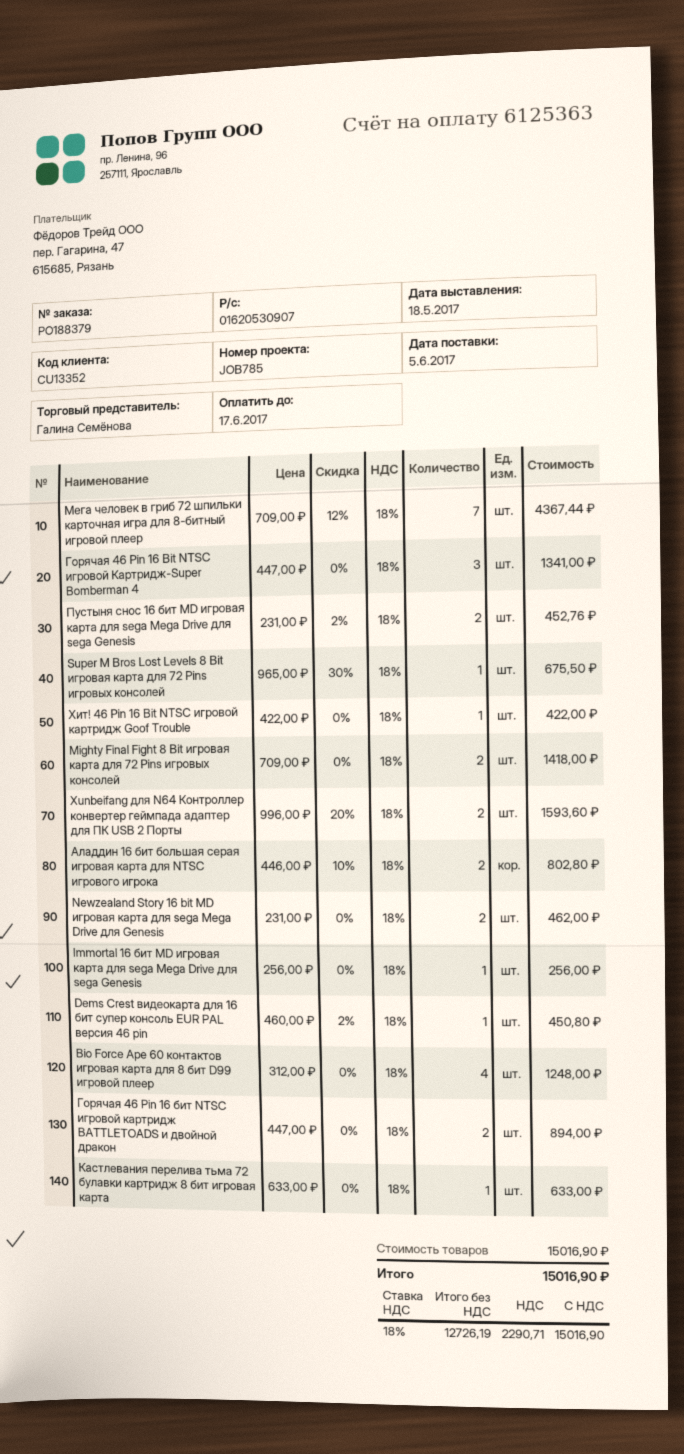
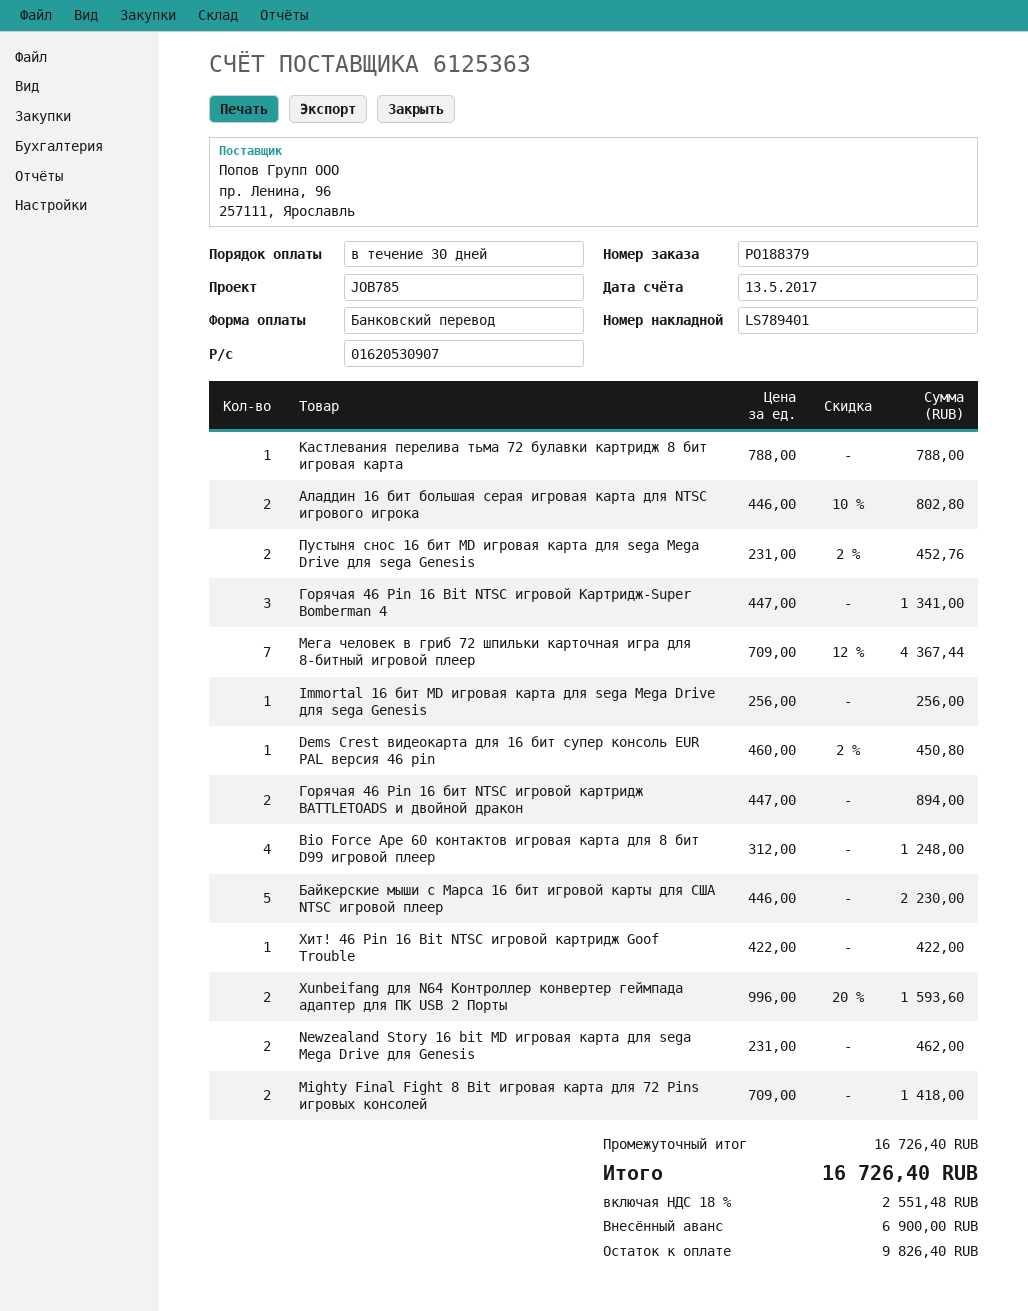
invoice date: 2017-05-18 -> 2017-05-13
Super M Bros Lost Levels 8 Bit игровая карта для 72 Pins игровых консолей: 1 x 965.00 - 30% = 675.50 -> none
Кастлевания перелива тьма 72 булавки картридж 8 бит игровая карта: 1 x 633.00 = 633.00 -> 1 x 788.00 = 788.00
Байкерские мыши с Марса 16 бит игровой карты для США NTSC игровой плеер: none -> 5 x 446.00 = 2230.00
subtotal: 15016.90 -> 16726.40
tax: 18% = 2290.71 -> 18% = 2551.48
total: 15016.90 -> 16726.40

